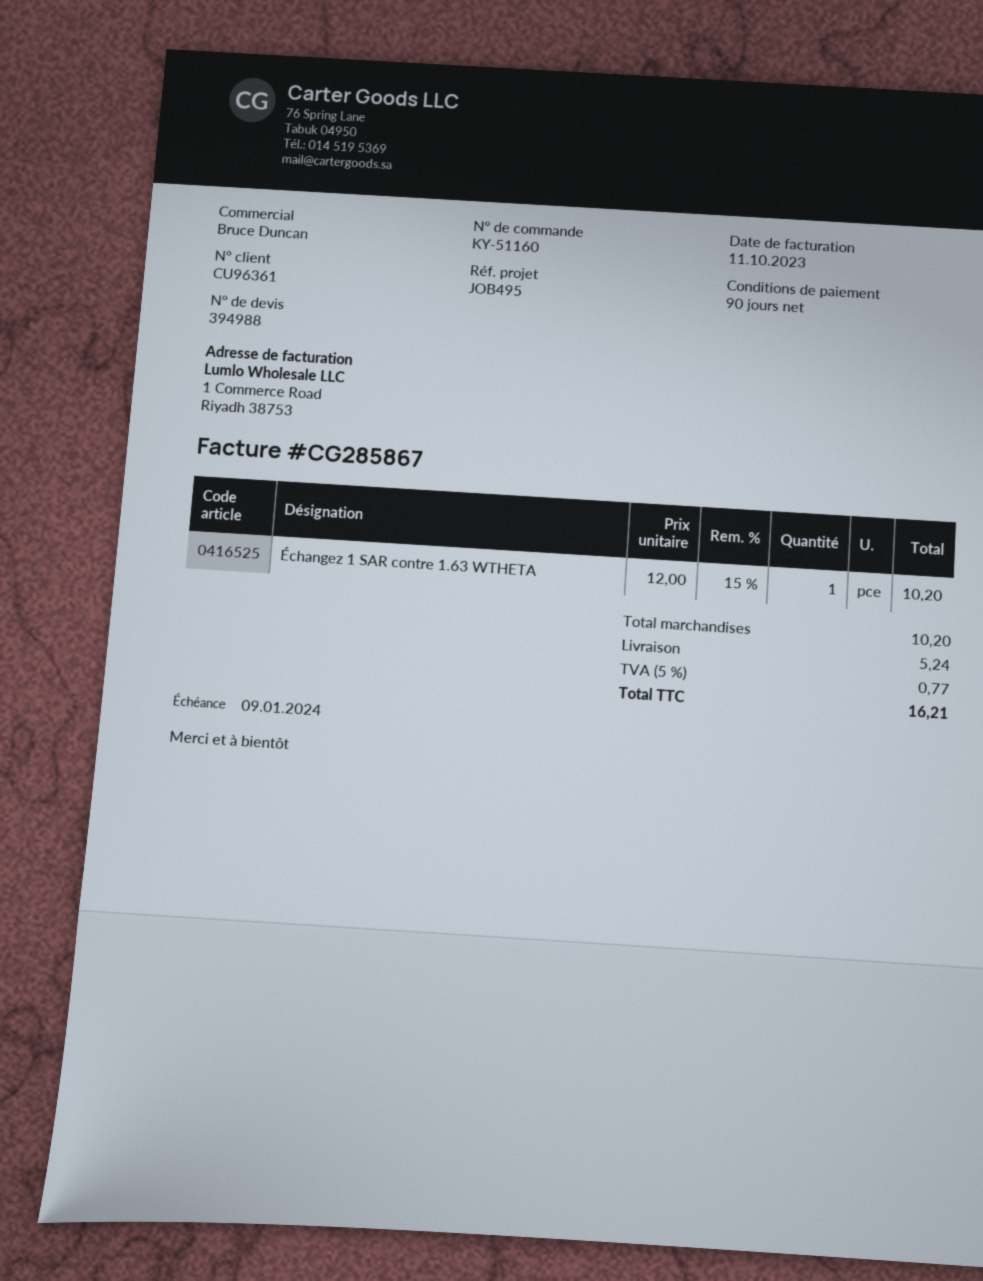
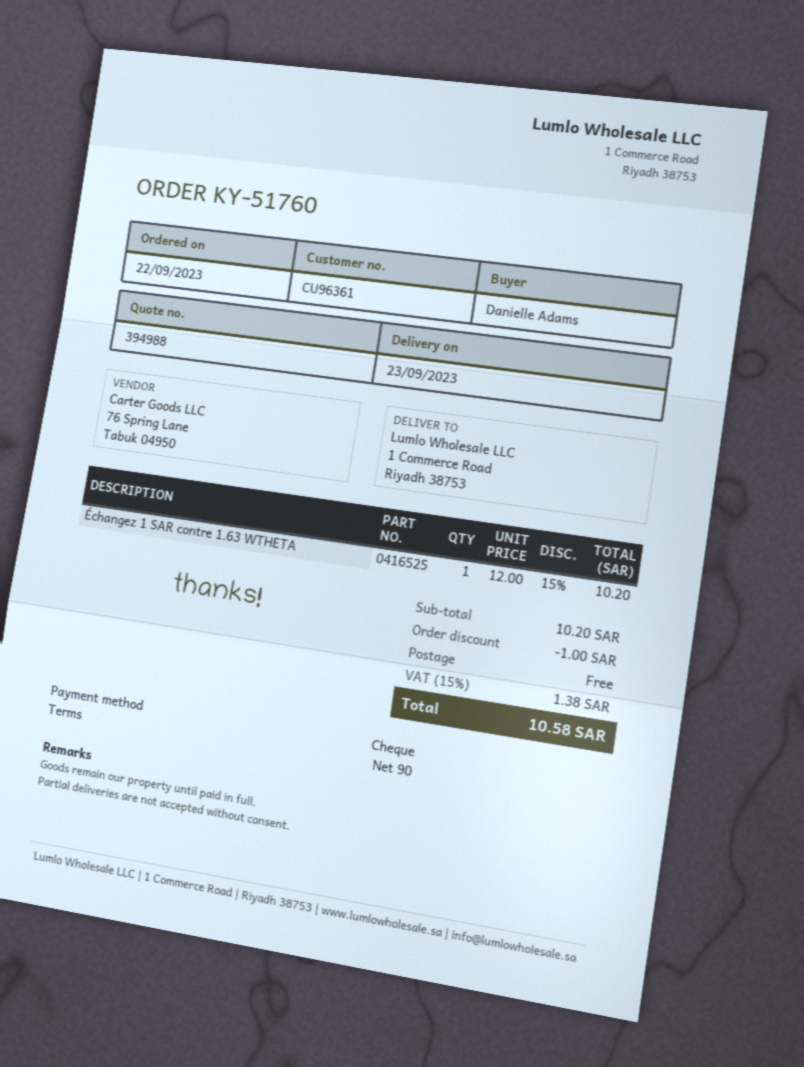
order number: KY-51160 -> KY-51760
discount: none -> 1.00
shipping: 5.24 -> 0.00
tax: 5% = 0.77 -> 15% = 1.38
total: 16.21 -> 10.58

